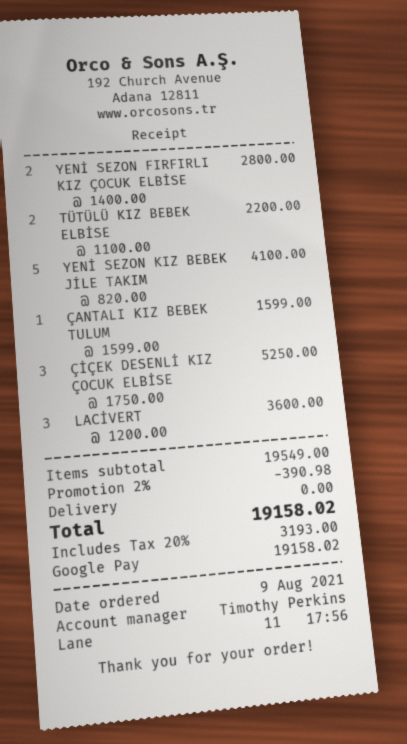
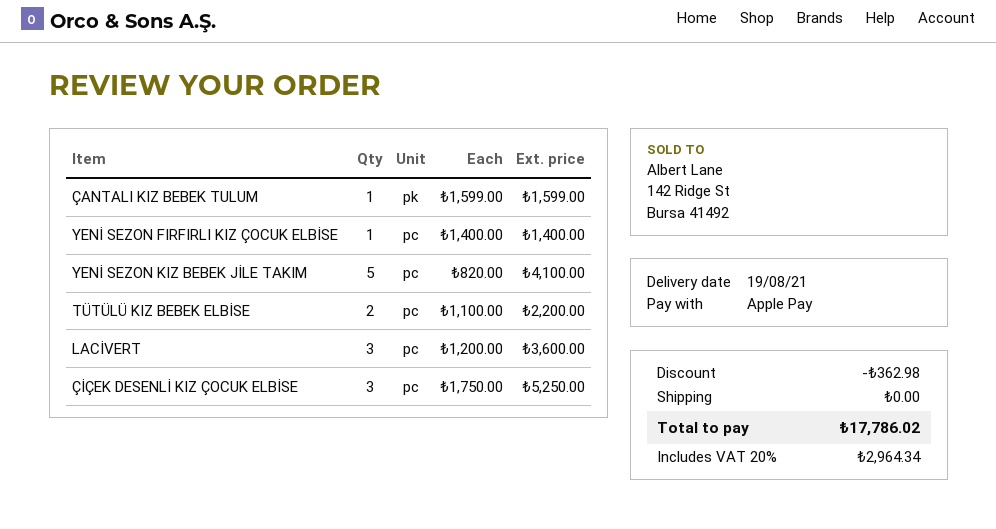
payment method: Google Pay -> Apple Pay
YENİ SEZON FIRFIRLI KIZ ÇOCUK ELBİSE: 2 x 1400.00 = 2800.00 -> 1 x 1400.00 = 1400.00
discount: 390.98 -> 362.98
tax: 20% = 3193.00 -> 20% = 2964.34
total: 19158.02 -> 17786.02

